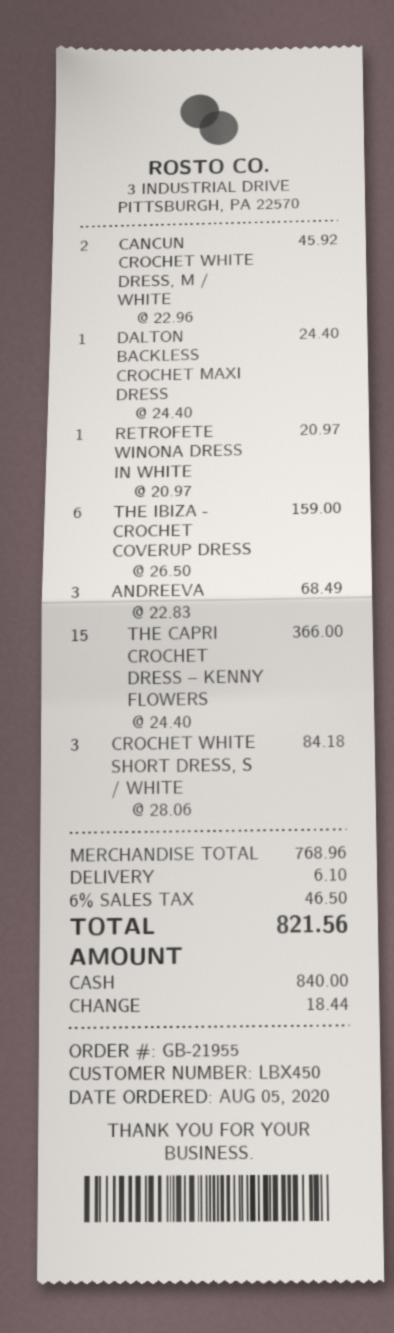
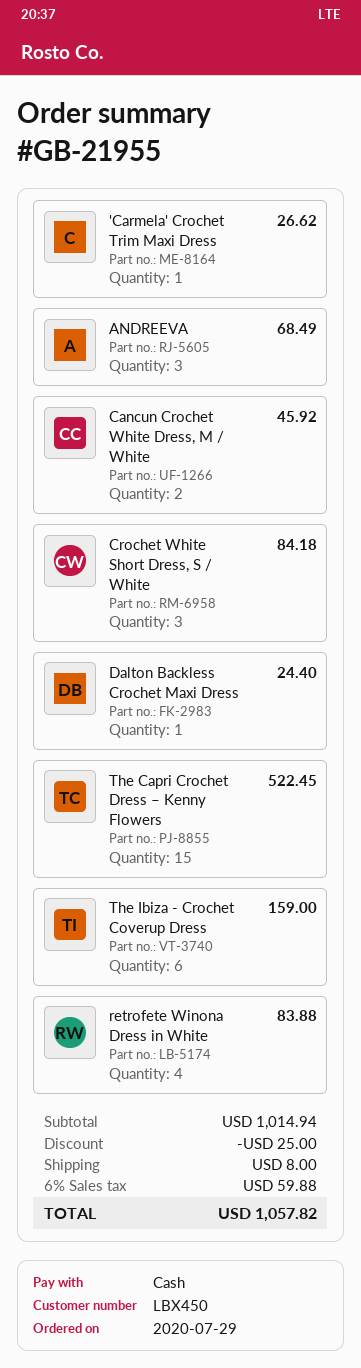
order date: 2020-08-05 -> 2020-07-29
RETROFETE WINONA DRESS IN WHITE: 1 for 20.97 -> 4 for 83.88
THE CAPRI CROCHET DRESS – KENNY FLOWERS: 15 for 366.00 -> 15 for 522.45
'Carmela' Crochet Trim Maxi Dress: none -> 1 for 26.62
subtotal: 768.96 -> 1014.94
discount: none -> 25.00
shipping: 6.10 -> 8.00
tax: 6% = 46.50 -> 6% = 59.88
total: 821.56 -> 1057.82

